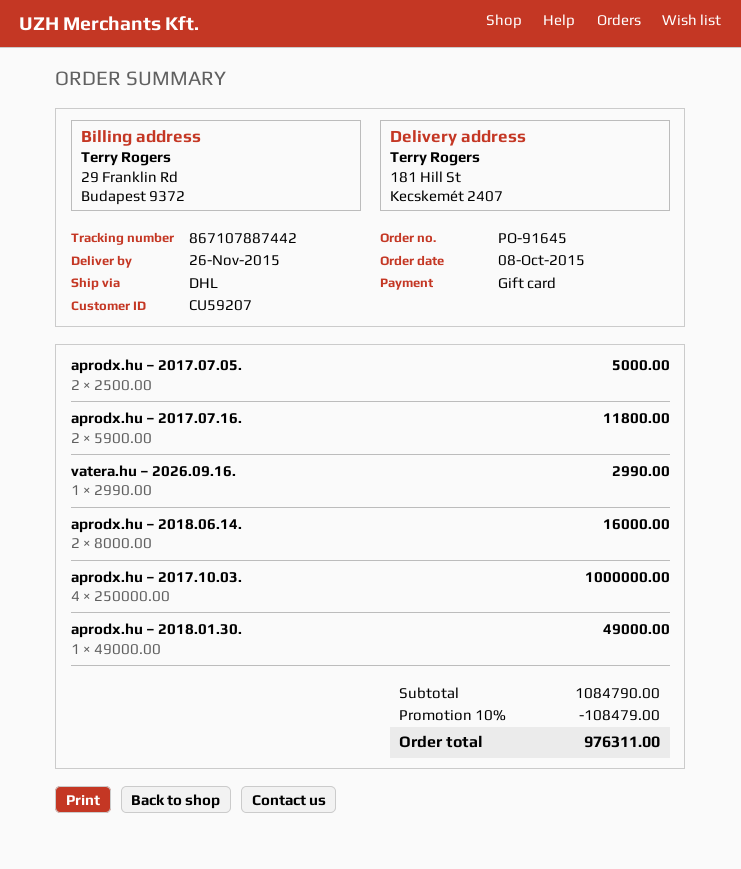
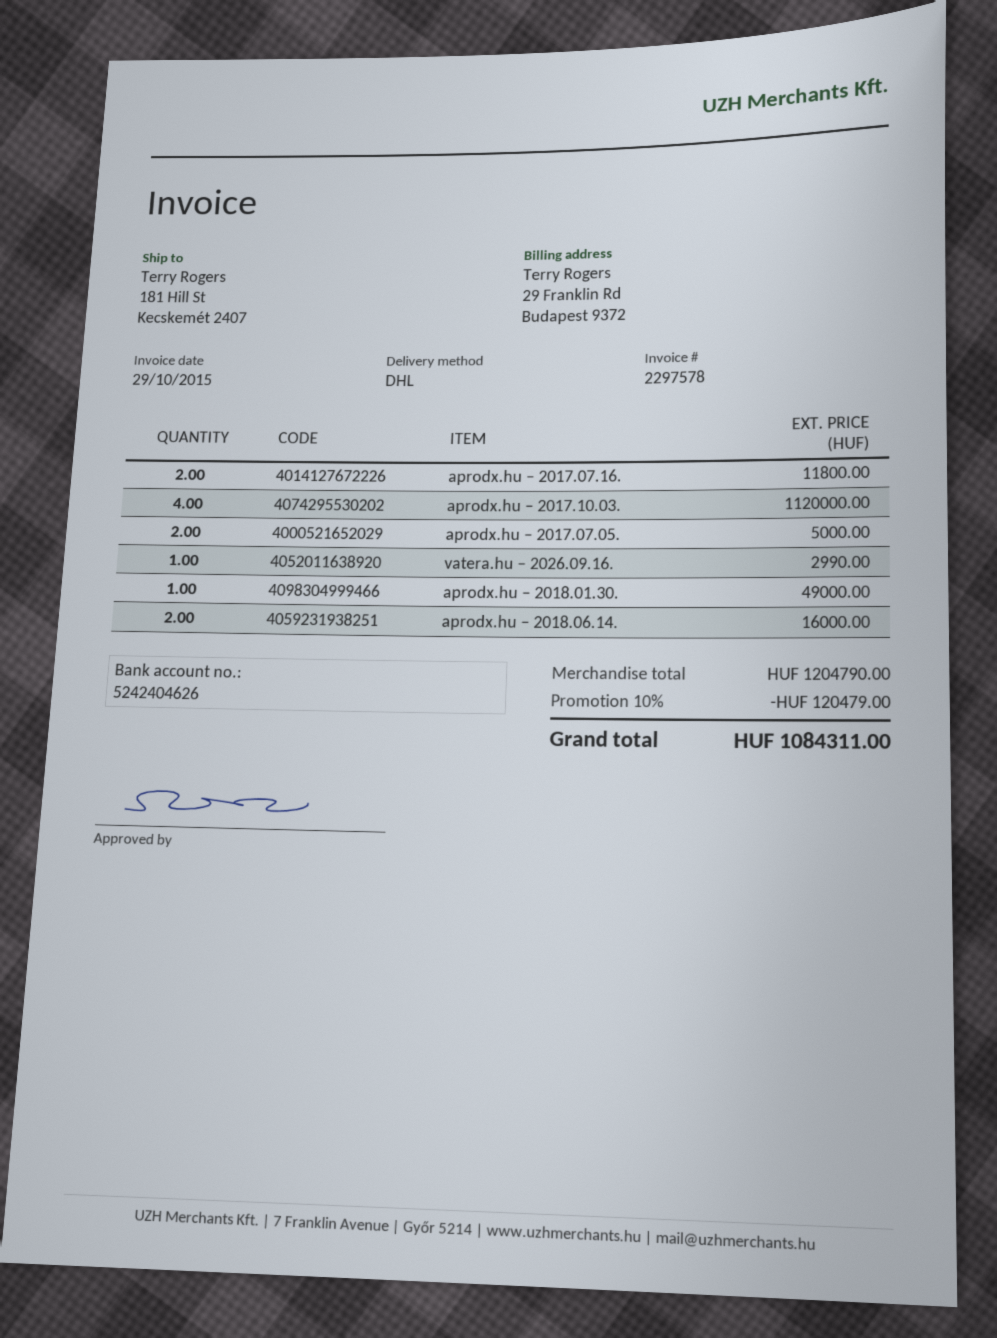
aprodx.hu – 2017.10.03.: 4 for 1000000.00 -> 4 for 1120000.00
subtotal: 1084790.00 -> 1204790.00
discount: 10% = 108479.00 -> 10% = 120479.00
total: 976311.00 -> 1084311.00

